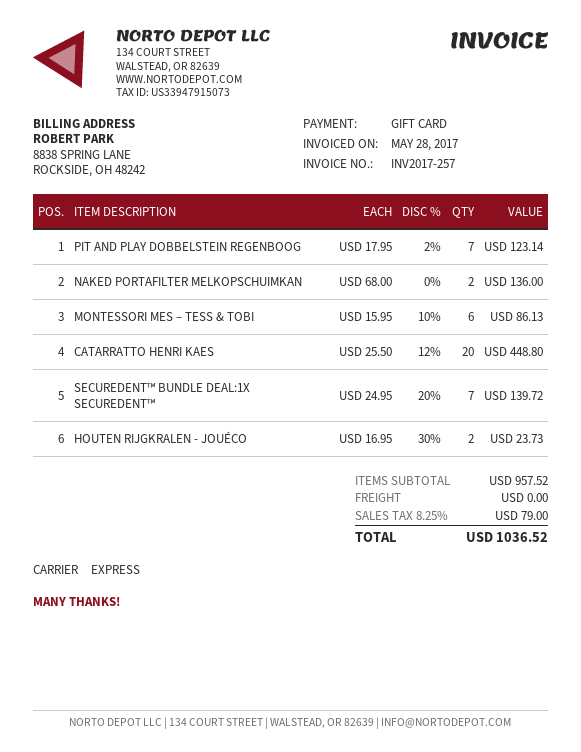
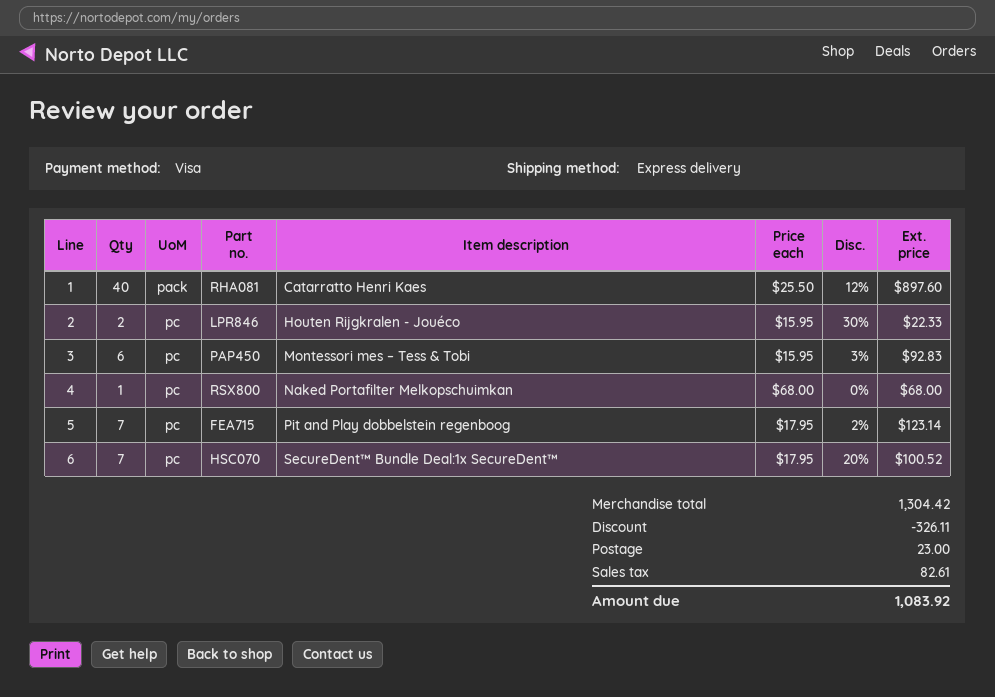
payment method: gift card -> Visa
NAKED PORTAFILTER MELKOPSCHUIMKAN: 2 x 68.00 = 136.00 -> 1 x 68.00 = 68.00
MONTESSORI MES – TESS & TOBI: 6 x 15.95 - 10% = 86.13 -> 6 x 15.95 - 3% = 92.83
CATARRATTO HENRI KAES: 20 x 25.50 - 12% = 448.80 -> 40 x 25.50 - 12% = 897.60
SECUREDENT™ BUNDLE DEAL:1X SECUREDENT™: 7 x 24.95 - 20% = 139.72 -> 7 x 17.95 - 20% = 100.52
HOUTEN RIJGKRALEN - JOUÉCO: 2 x 16.95 - 30% = 23.73 -> 2 x 15.95 - 30% = 22.33
subtotal: 957.52 -> 1304.42
discount: none -> 326.11
shipping: 0.00 -> 23.00
tax: 79.00 -> 82.61
total: 1036.52 -> 1083.92

